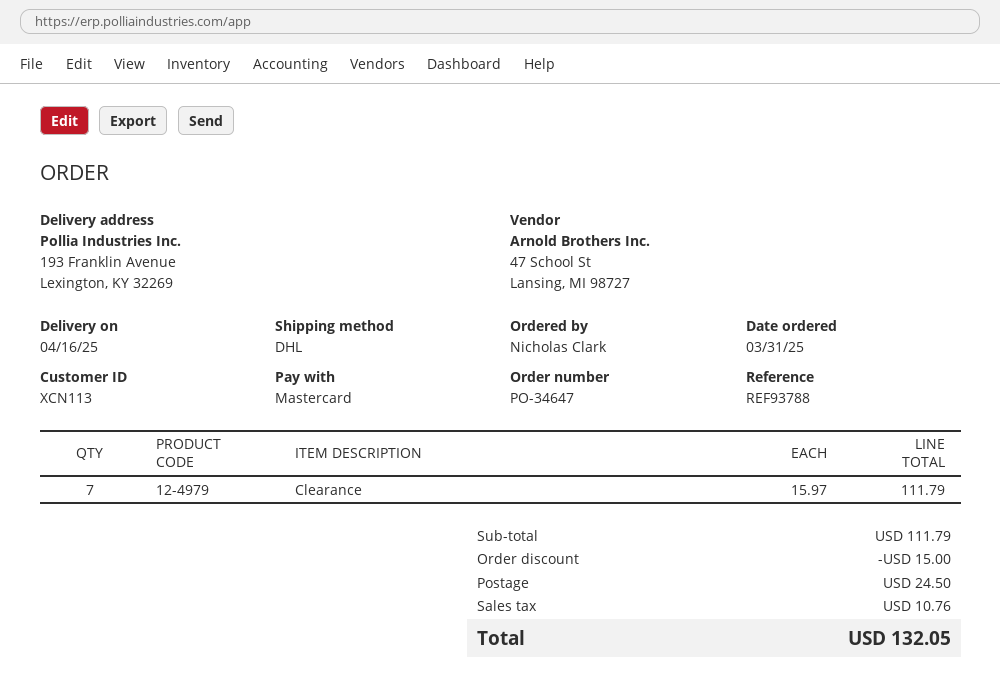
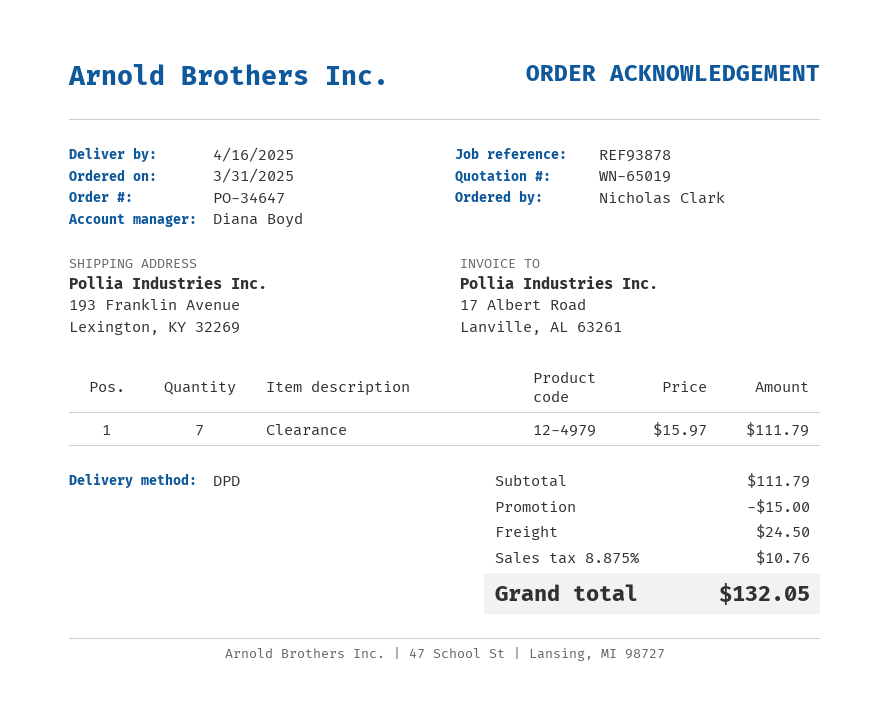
reference: REF93788 -> REF93878
shipping method: DHL -> DPD

